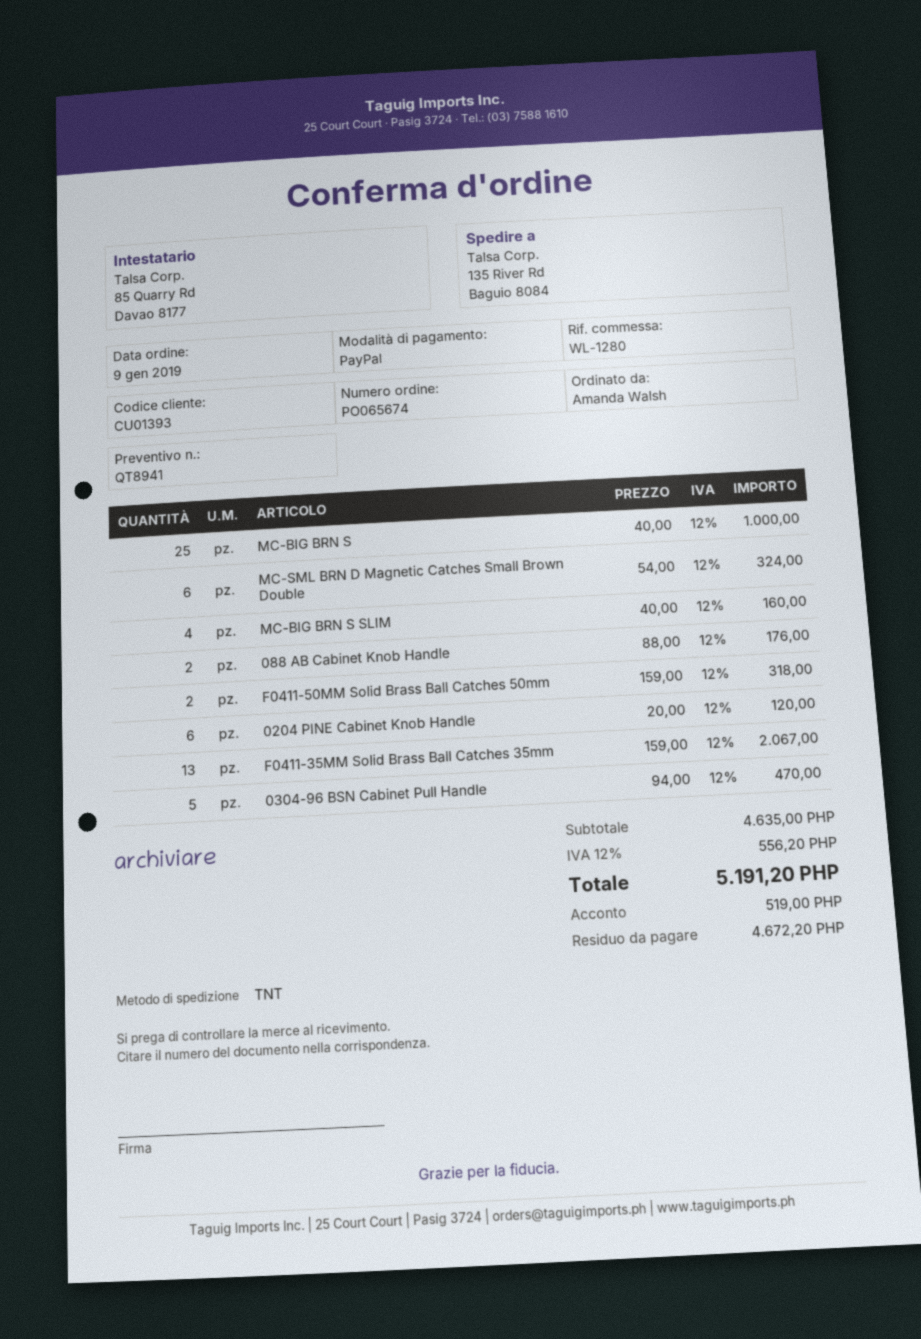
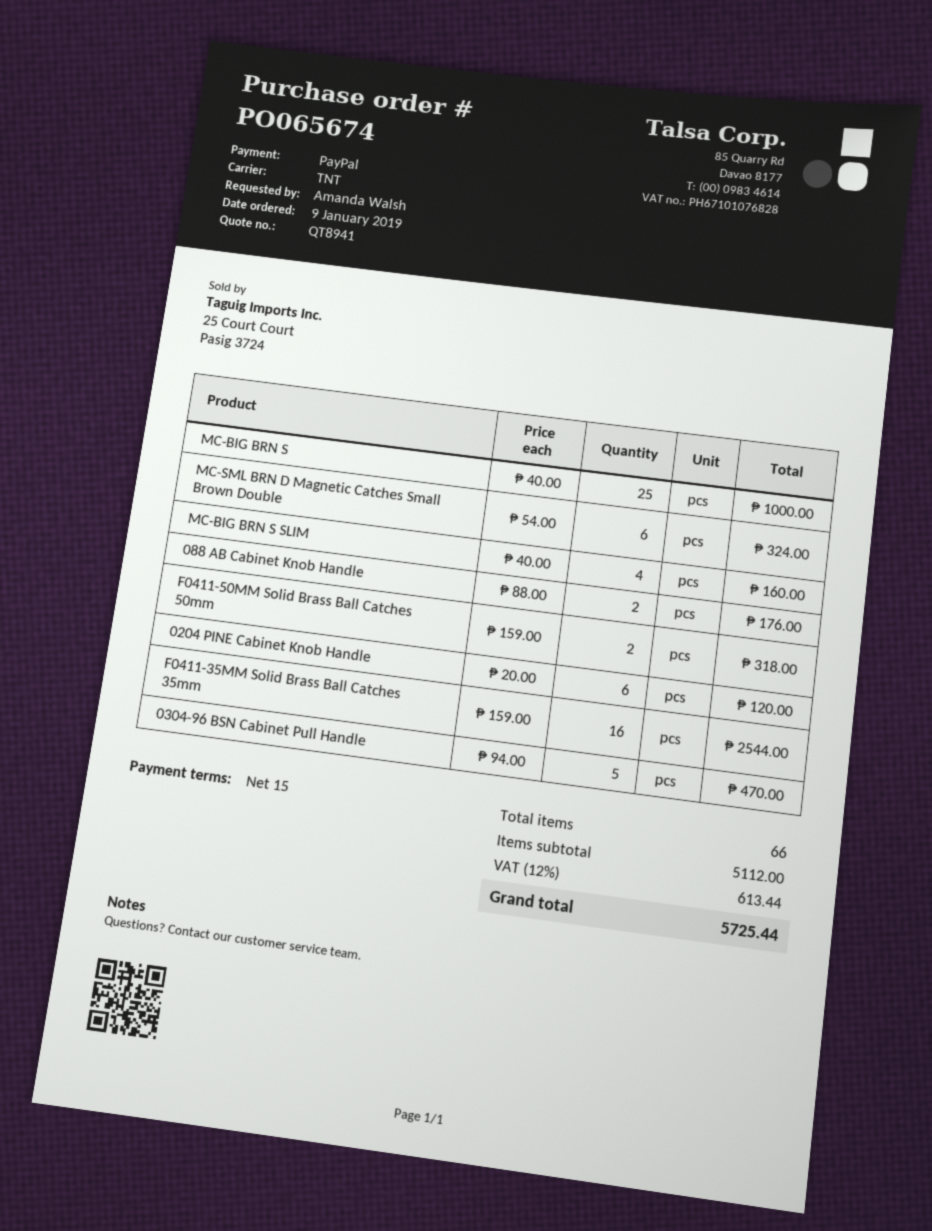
F0411-35MM Solid Brass Ball Catches 35mm: 13 x 159.00 = 2067.00 -> 16 x 159.00 = 2544.00
subtotal: 4635.00 -> 5112.00
tax: 12% = 556.20 -> 12% = 613.44
total: 5191.20 -> 5725.44

